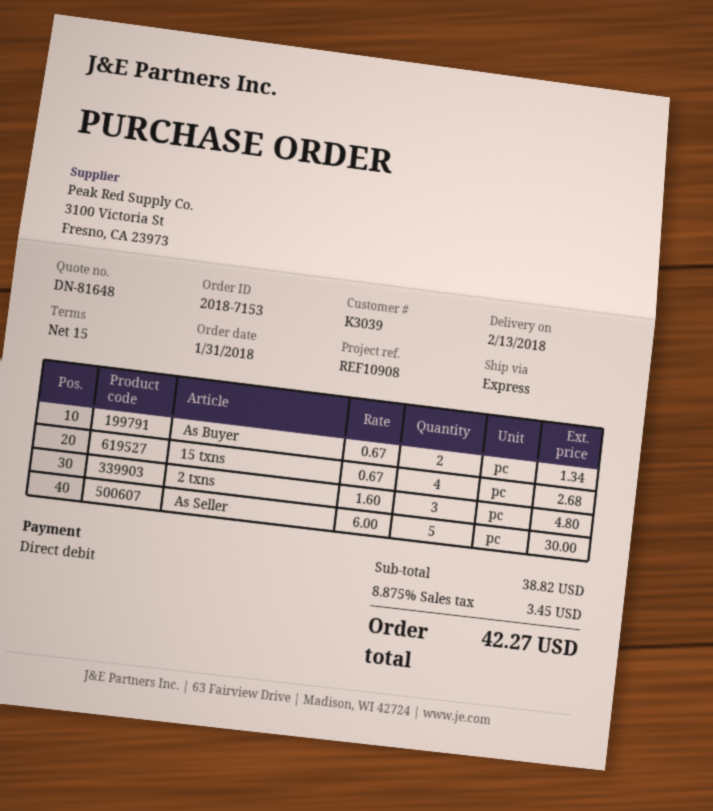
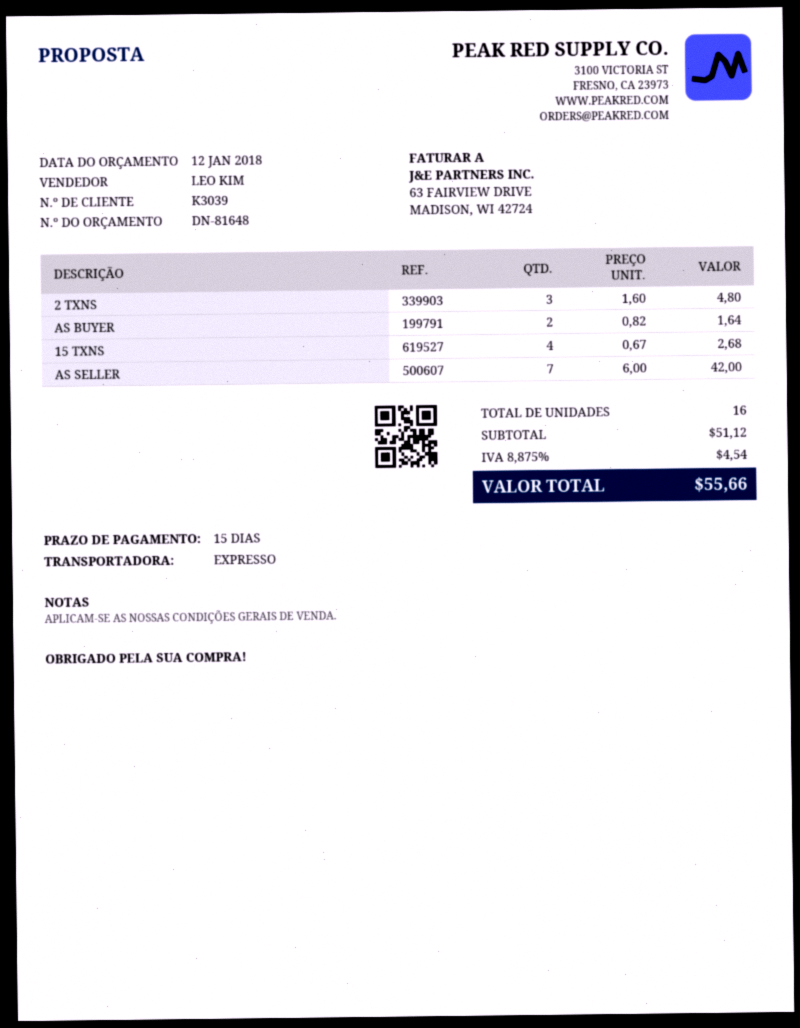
As Buyer: 2 x 0.67 = 1.34 -> 2 x 0.82 = 1.64
As Seller: 5 x 6.00 = 30.00 -> 7 x 6.00 = 42.00
subtotal: 38.82 -> 51.12
tax: 8.875% = 3.45 -> 8.875% = 4.54
total: 42.27 -> 55.66

